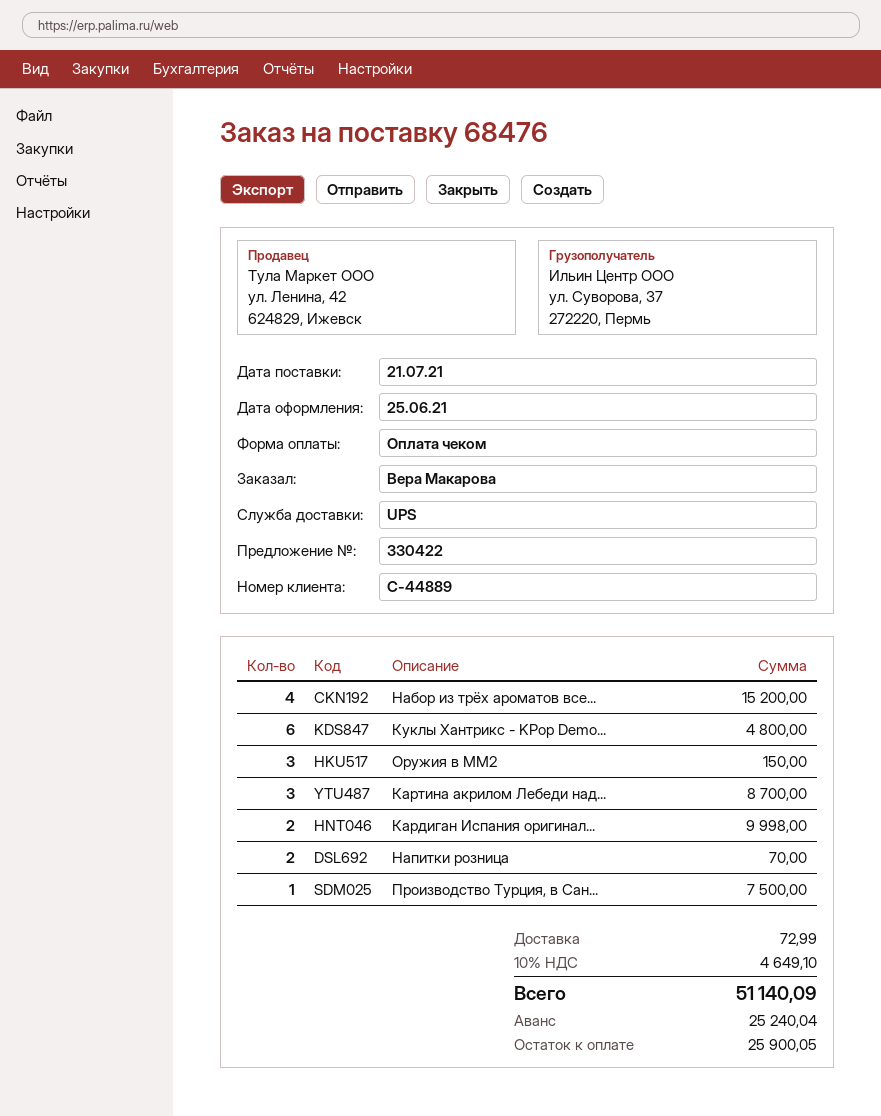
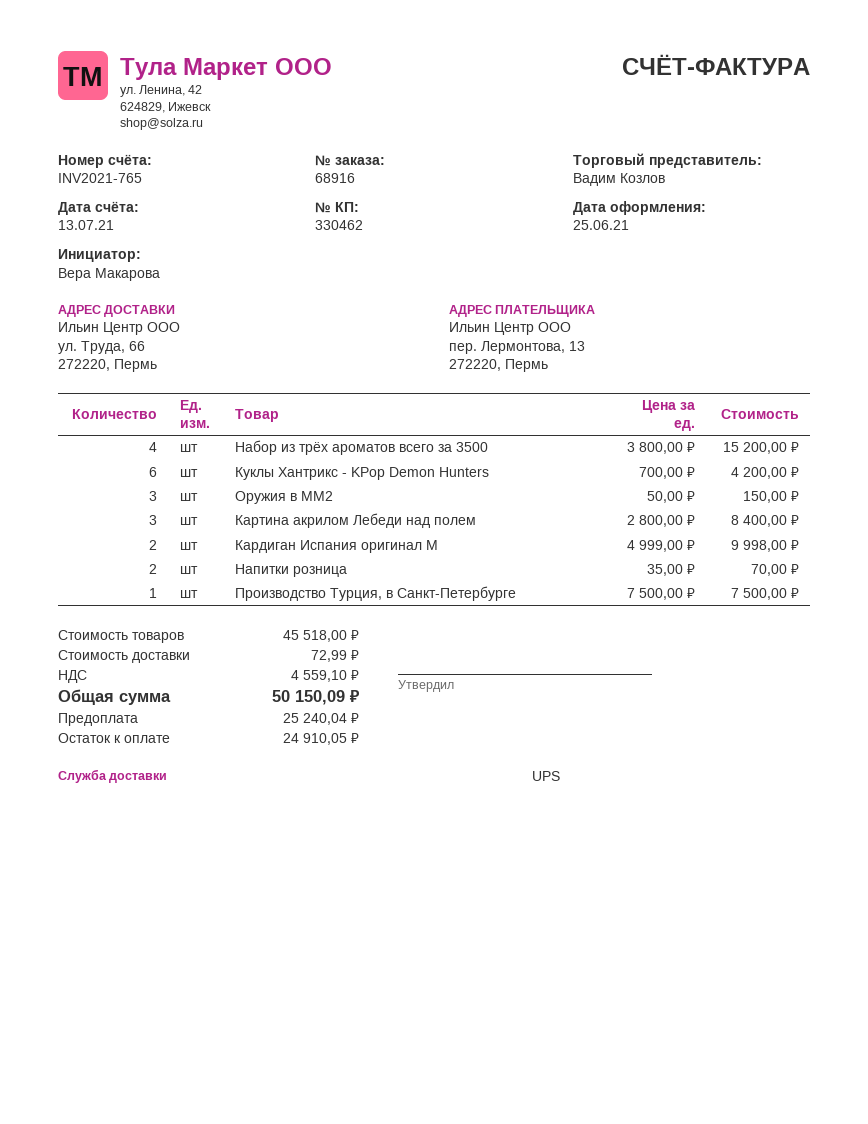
quote number: 330422 -> 330462
order number: 68476 -> 68916
ship to: ул. Суворова, 37, 272220, Пермь -> ул. Труда, 66, 272220, Пермь
Куклы Хантрикс - KPop Demo...: 6 for 4800.00 -> 6 for 4200.00
Картина акрилом Лебеди над...: 3 for 8700.00 -> 3 for 8400.00
tax: 4649.10 -> 4559.10
total: 51140.09 -> 50150.09
balance: 25900.05 -> 24910.05

